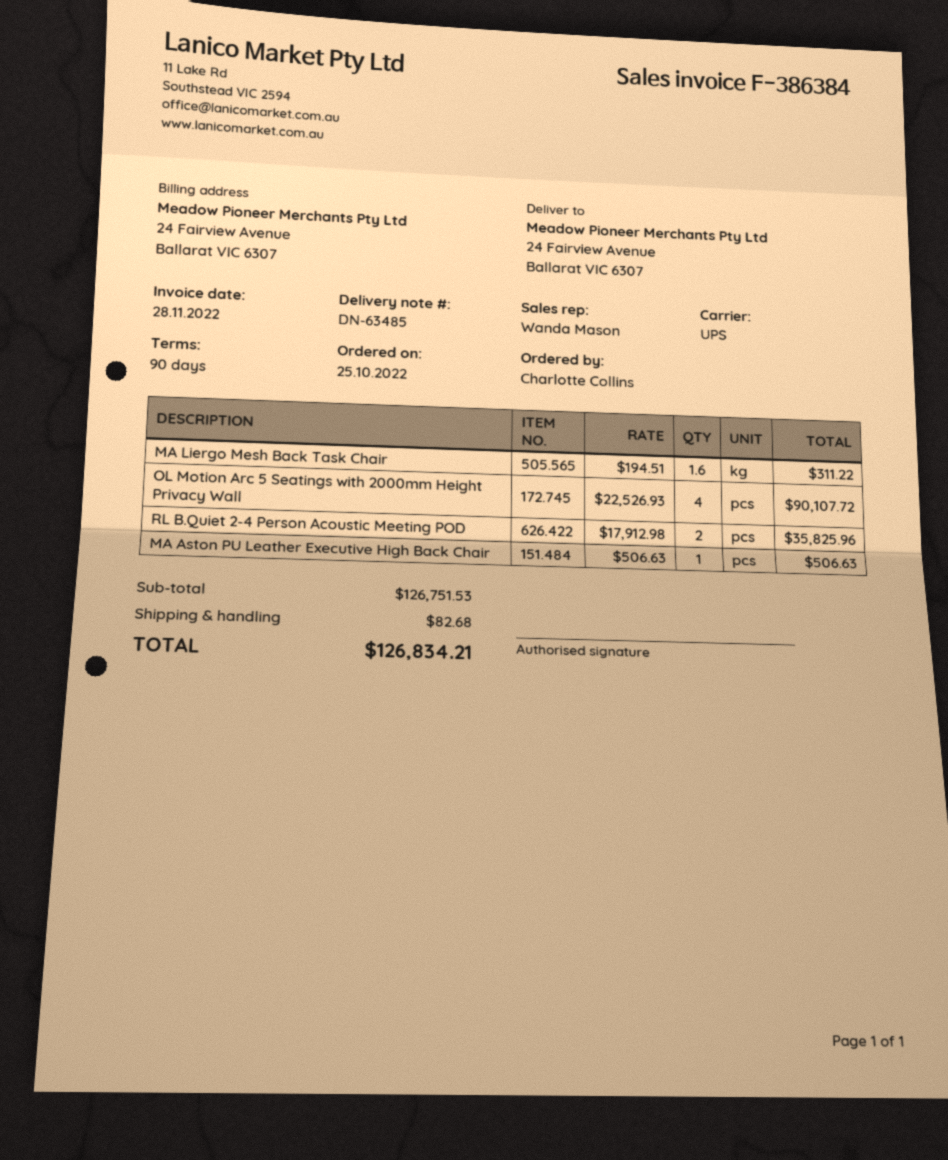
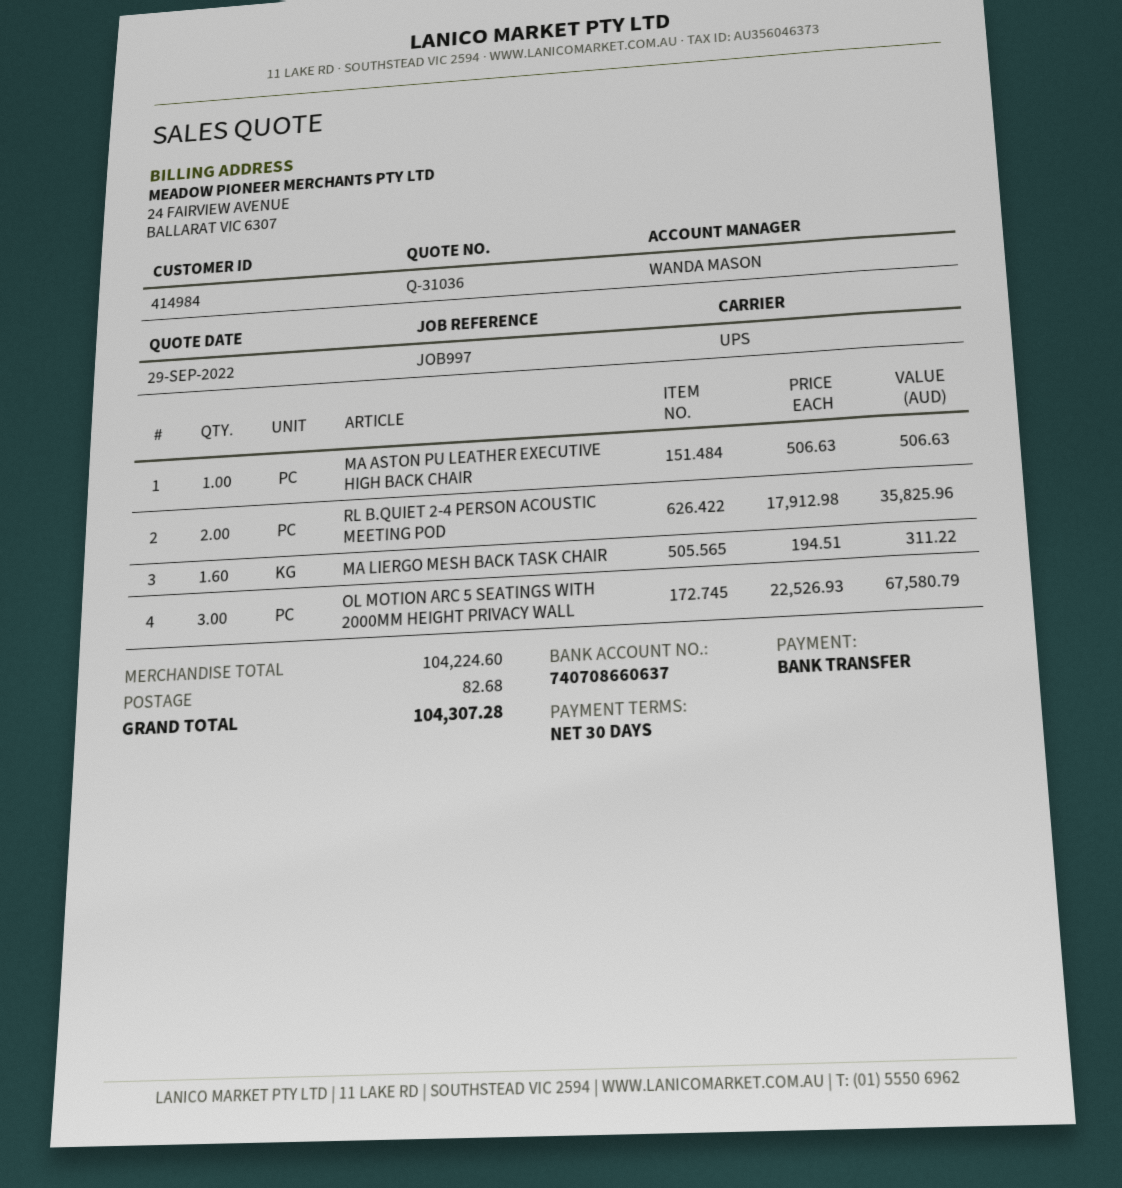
payment terms: 90 days -> 30 days
OL Motion Arc 5 Seatings with 2000mm Height Privacy Wall: 4 x 22526.93 = 90107.72 -> 3 x 22526.93 = 67580.79
subtotal: 126751.53 -> 104224.60
total: 126834.21 -> 104307.28

